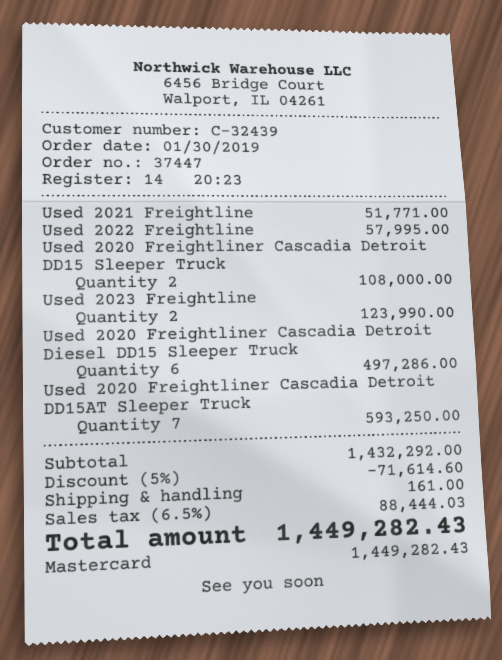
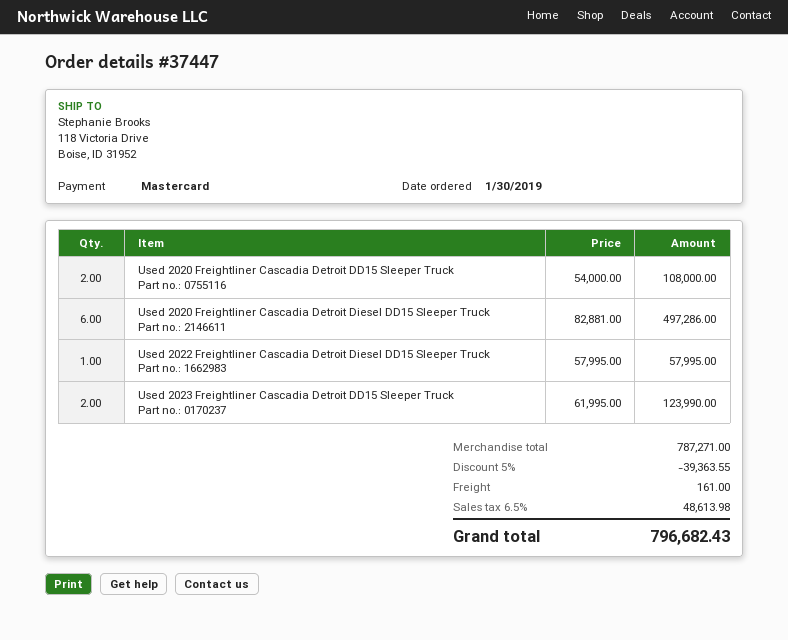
Used 2021 Freightline: 1 for 51771.00 -> none
Used 2020 Freightliner Cascadia Detroit DD15AT Sleeper Truck: 7 for 593250.00 -> none
subtotal: 1432292.00 -> 787271.00
discount: 5% = 71614.60 -> 5% = 39363.55
tax: 6.5% = 88444.03 -> 6.5% = 48613.98
total: 1449282.43 -> 796682.43

